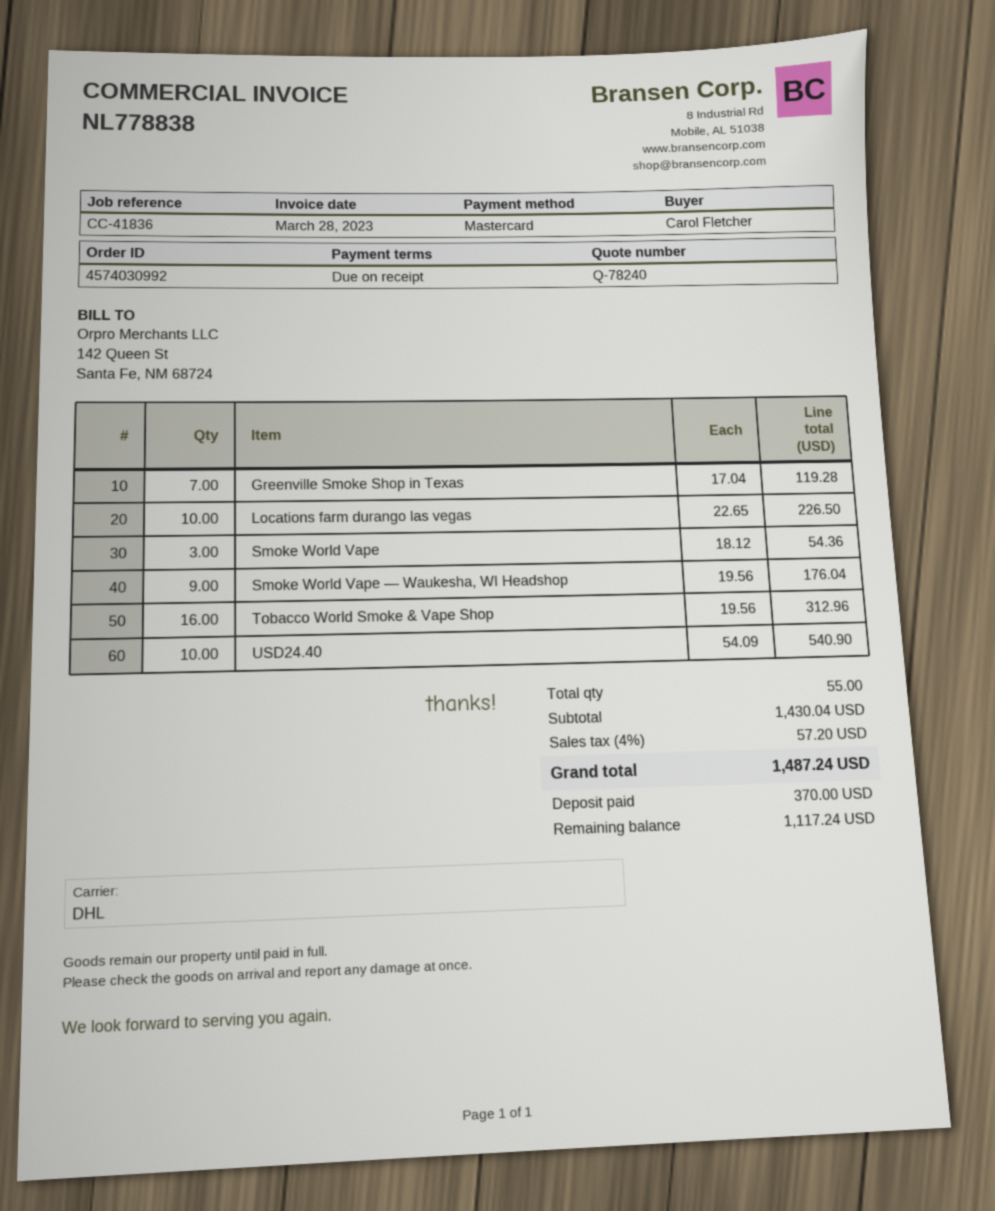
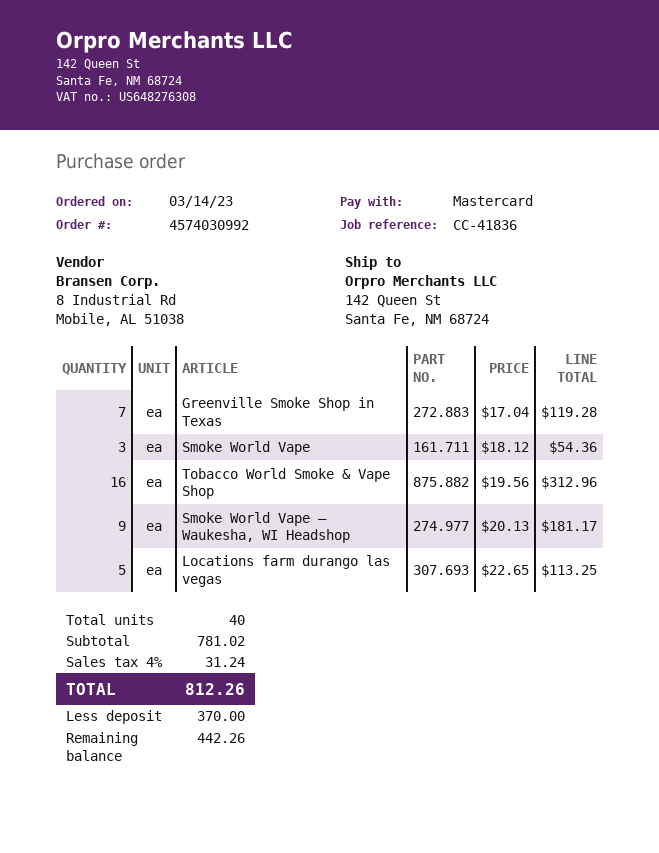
Locations farm durango las vegas: 10 x 22.65 = 226.50 -> 5 x 22.65 = 113.25
Smoke World Vape — Waukesha, WI Headshop: 9 x 19.56 = 176.04 -> 9 x 20.13 = 181.17
USD24.40: 10 x 54.09 = 540.90 -> none
total quantity: 55 -> 40
subtotal: 1430.04 -> 781.02
tax: 4% = 57.20 -> 4% = 31.24
total: 1487.24 -> 812.26
balance: 1117.24 -> 442.26

